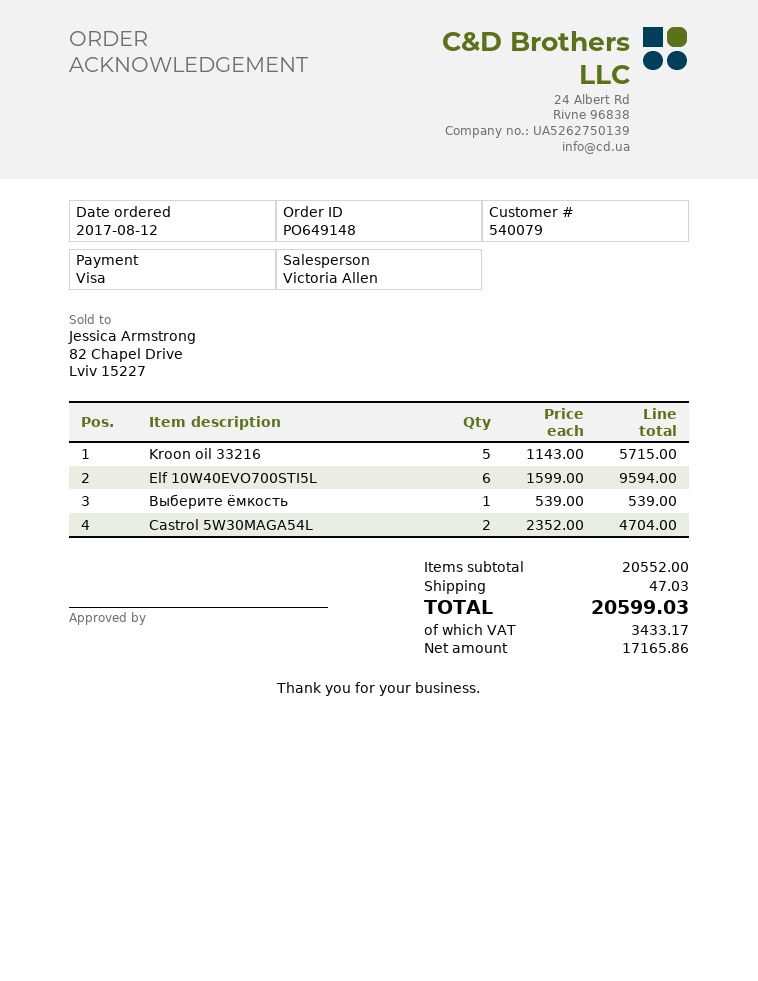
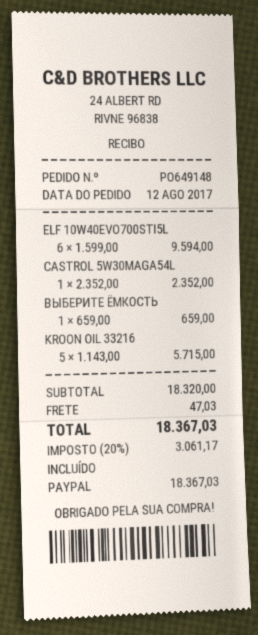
payment method: Visa -> PayPal
Выберите ёмкость: 1 x 539.00 = 539.00 -> 1 x 659.00 = 659.00
Castrol 5W30MAGA54L: 2 x 2352.00 = 4704.00 -> 1 x 2352.00 = 2352.00
subtotal: 20552.00 -> 18320.00
tax: 3433.17 -> 3061.17
total: 20599.03 -> 18367.03

